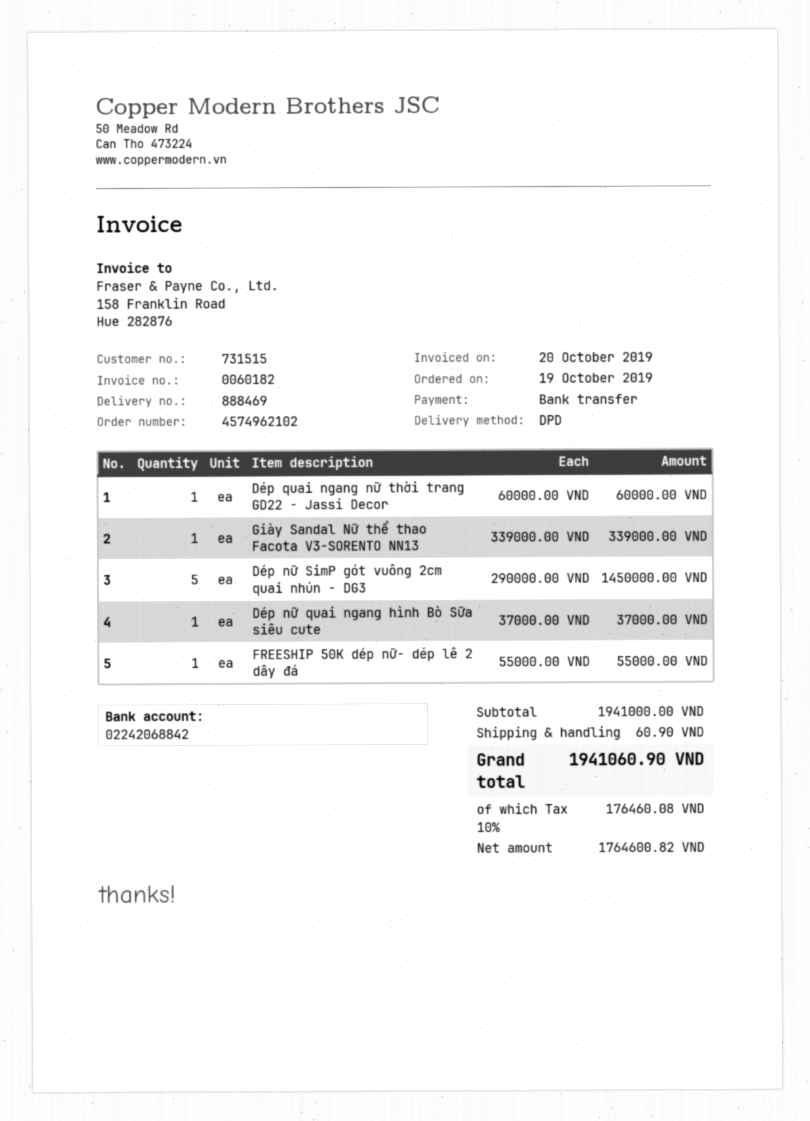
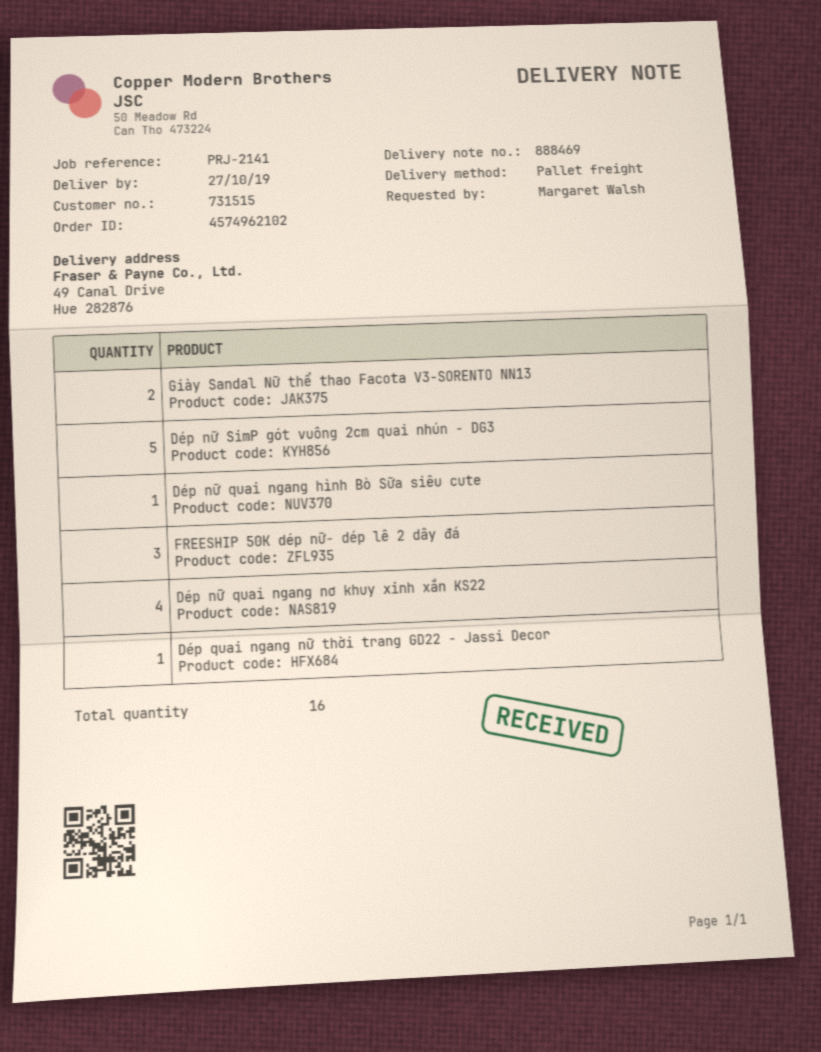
shipping method: DPD -> pallet freight
Giày Sandal Nữ thể thao Facota V3-SORENTO NN13: 1 -> 2
FREESHIP 50K dép nữ- dép lê 2 dây đá: 1 -> 3
Dép nữ quai ngang nơ khuy xinh xắn KS22: none -> 4

